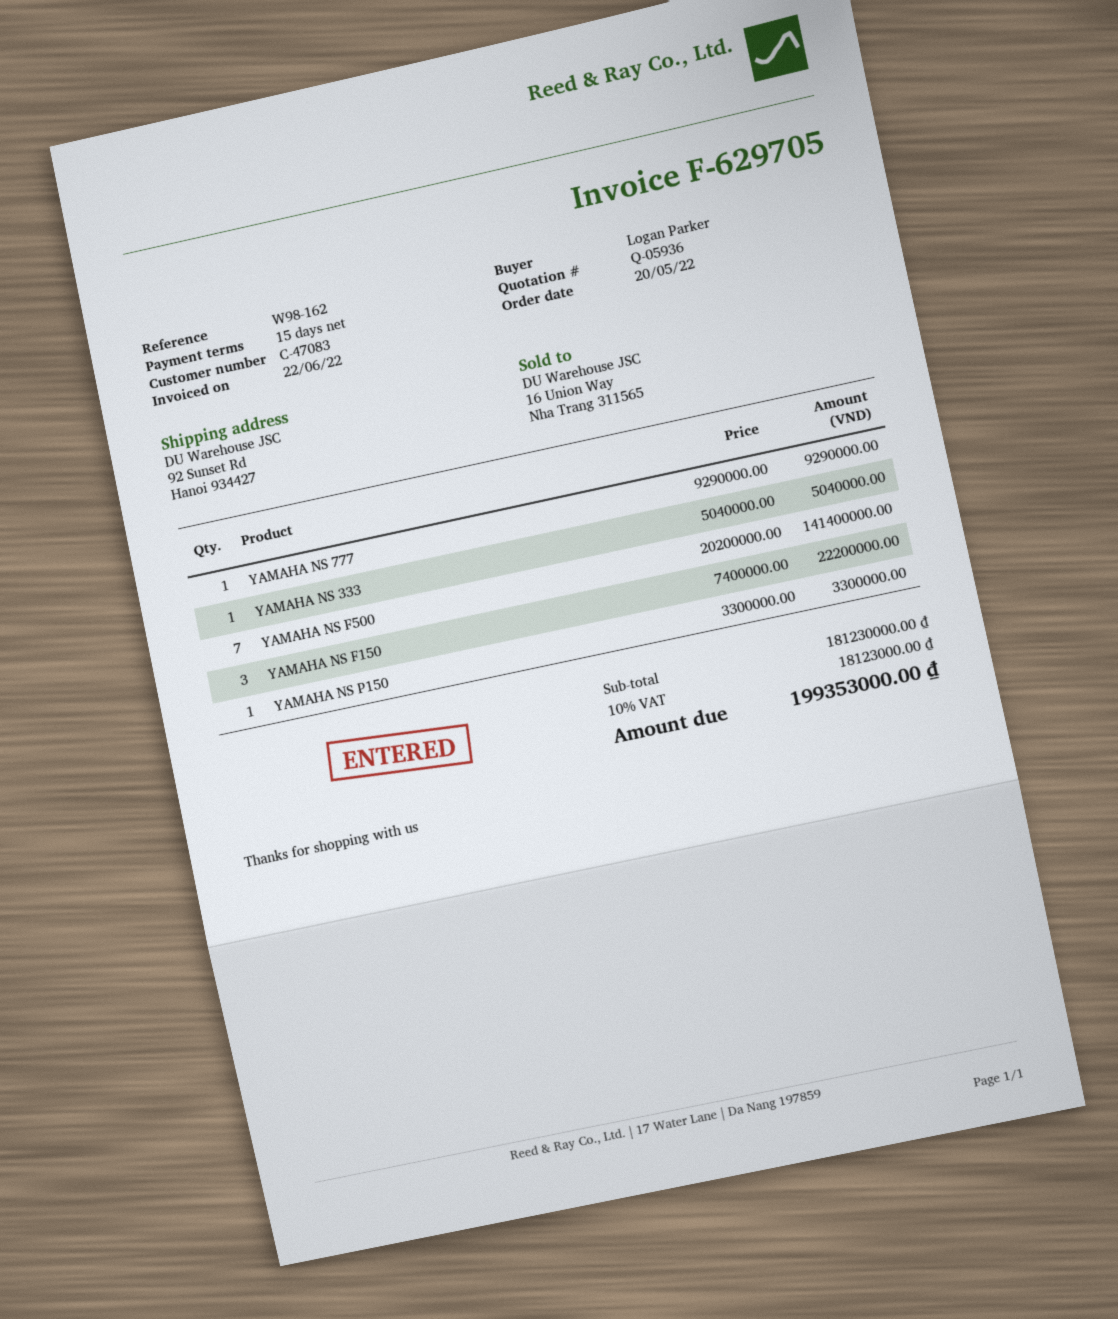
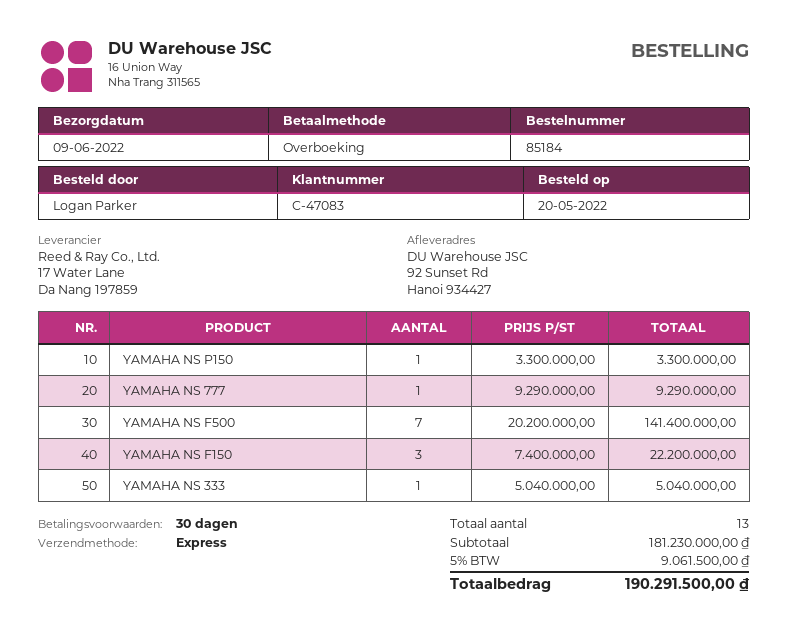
payment terms: 15 days -> 30 days
tax: 10% = 18123000.00 -> 5% = 9061500.00
total: 199353000.00 -> 190291500.00

